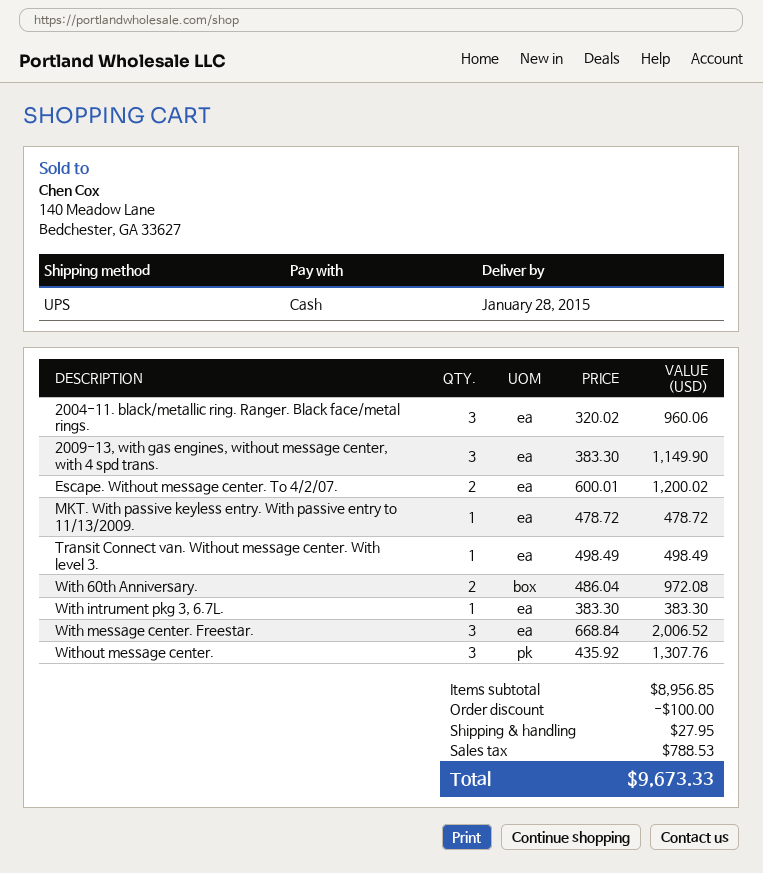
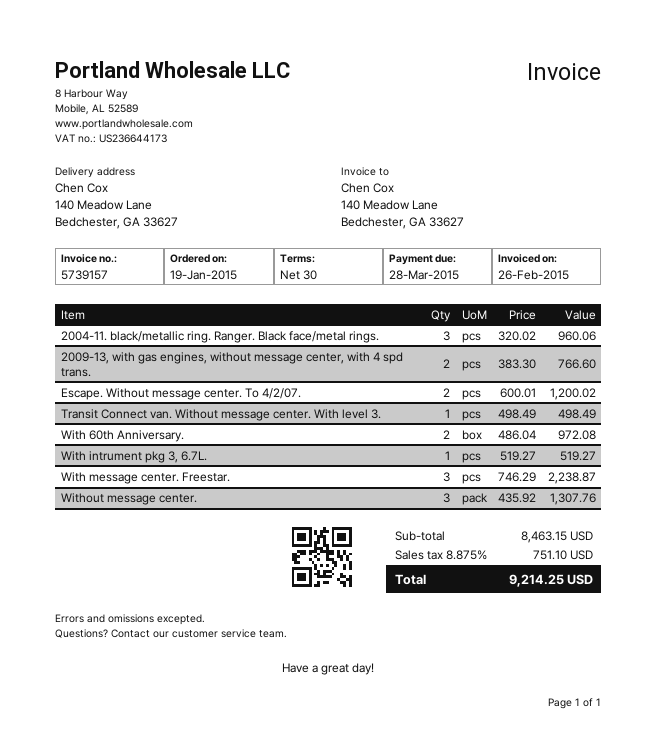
2009-13, with gas engines, without message center, with 4 spd trans.: 3 x 383.30 = 1149.90 -> 2 x 383.30 = 766.60
MKT. With passive keyless entry. With passive entry to 11/13/2009.: 1 x 478.72 = 478.72 -> none
With intrument pkg 3, 6.7L.: 1 x 383.30 = 383.30 -> 1 x 519.27 = 519.27
With message center. Freestar.: 3 x 668.84 = 2006.52 -> 3 x 746.29 = 2238.87
subtotal: 8956.85 -> 8463.15
discount: 100.00 -> none
shipping: 27.95 -> none
tax: 788.53 -> 751.10
total: 9673.33 -> 9214.25

